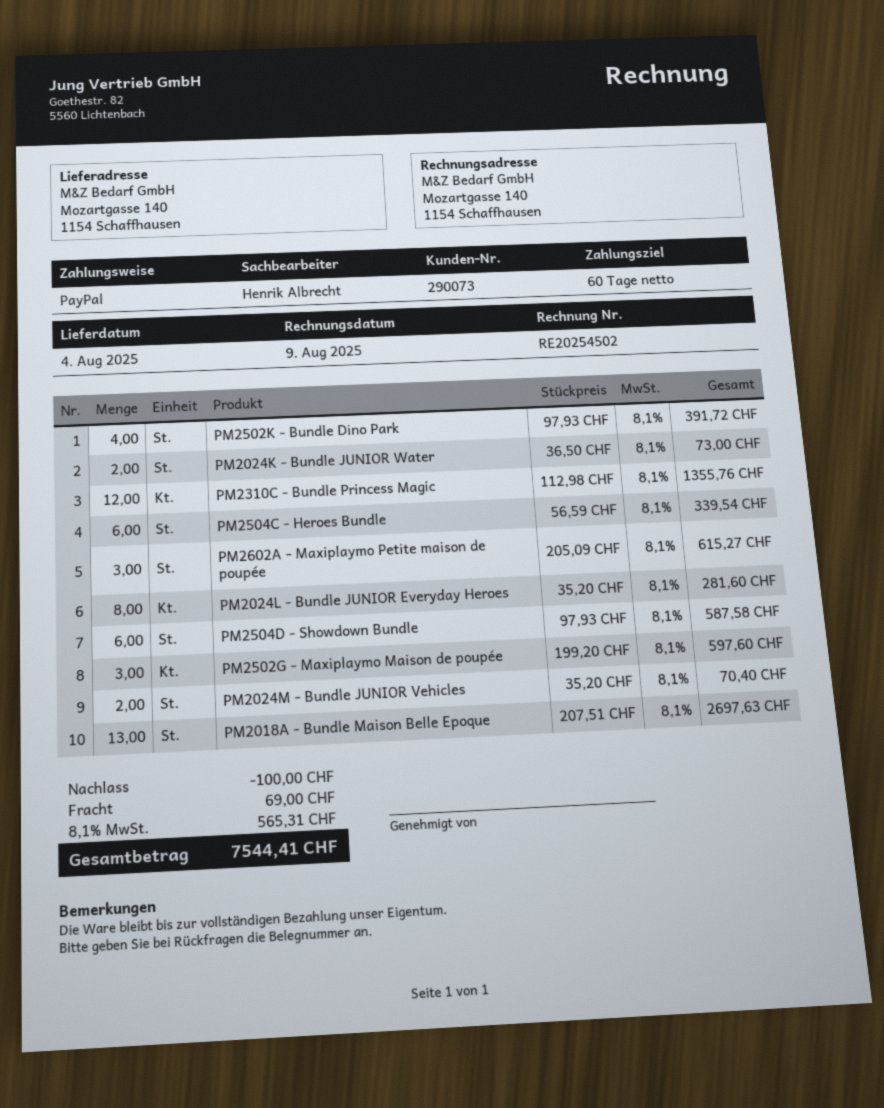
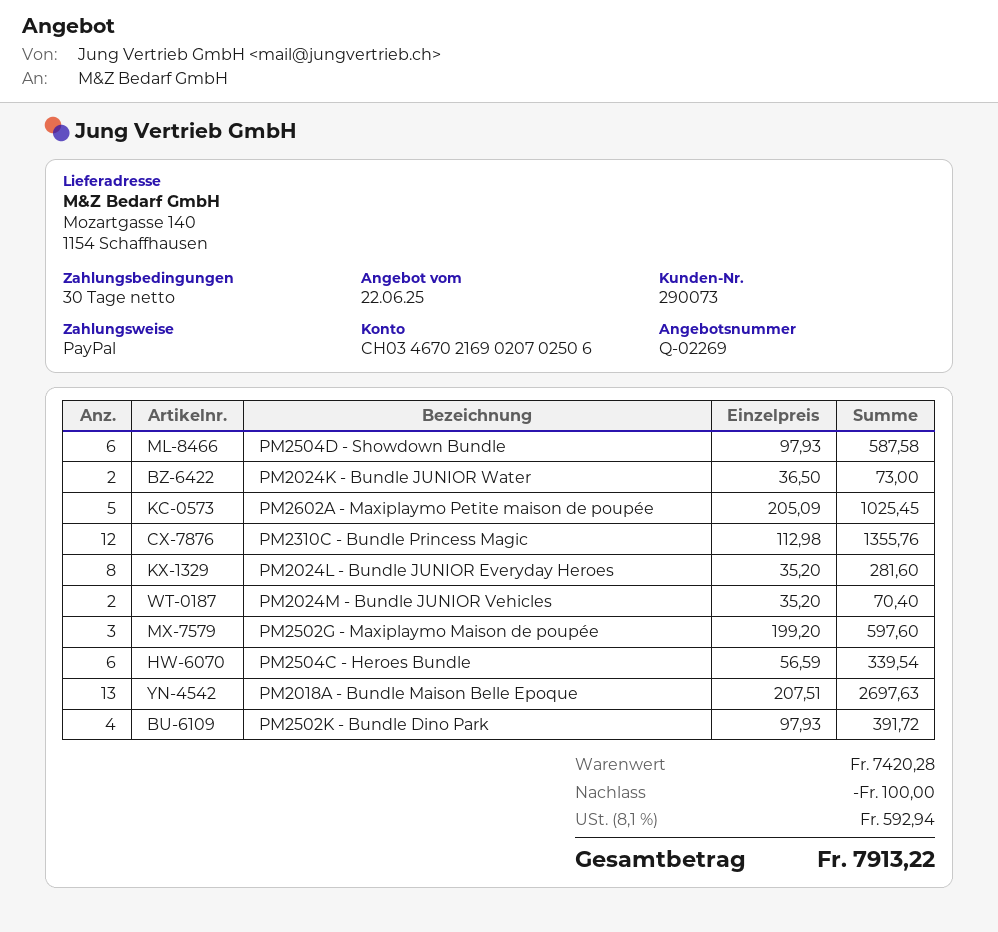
payment terms: 60 days -> 30 days
PM2602A - Maxiplaymo Petite maison de poupée: 3 x 205.09 = 615.27 -> 5 x 205.09 = 1025.45
shipping: 69.00 -> none
tax: 8.1% = 565.31 -> 8.1% = 592.94
total: 7544.41 -> 7913.22

